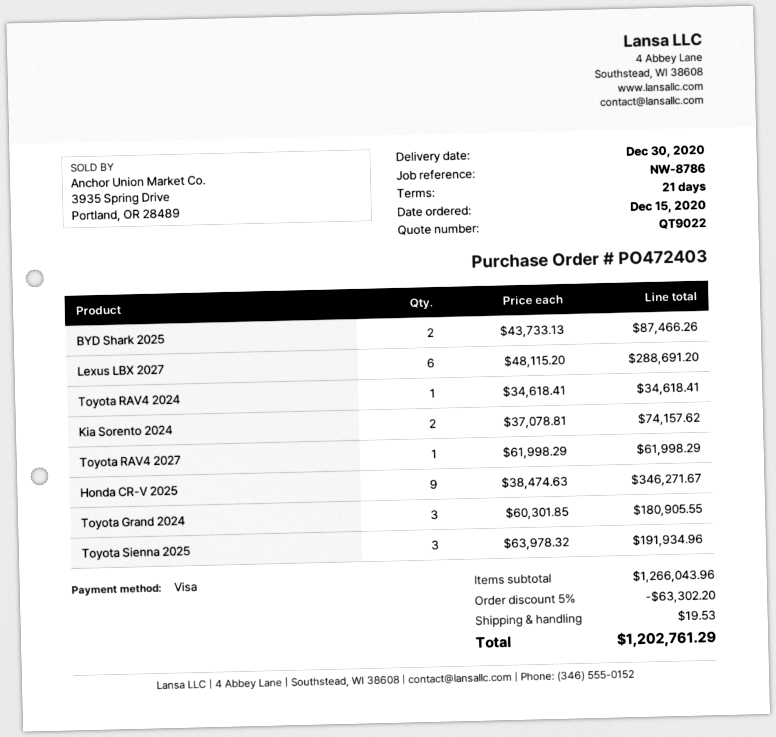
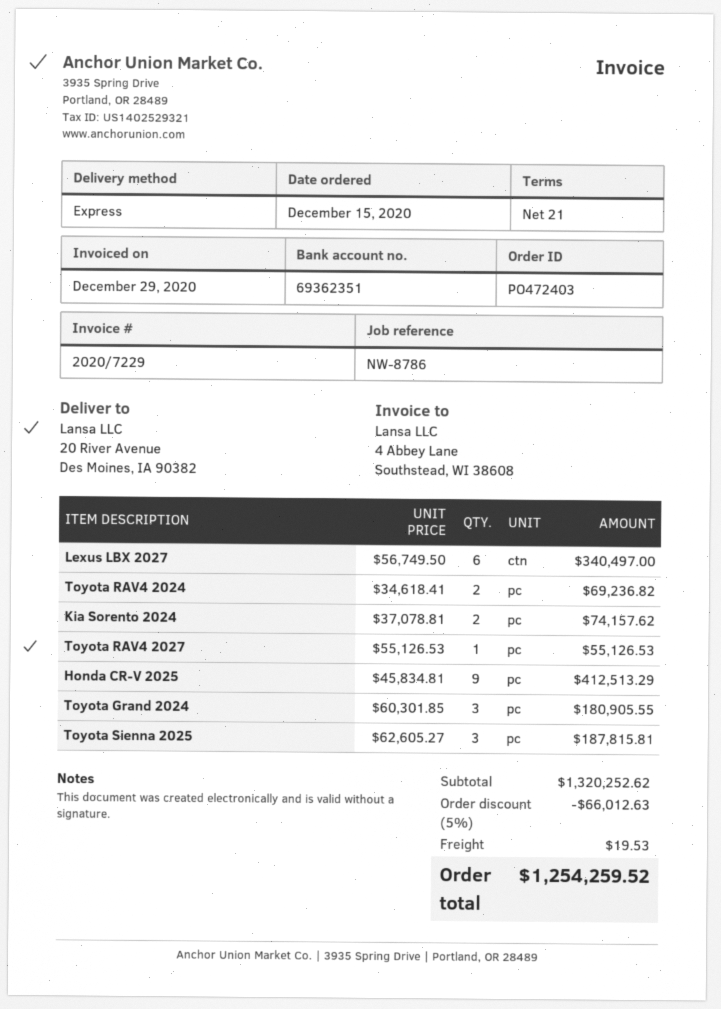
BYD Shark 2025: 2 x 43733.13 = 87466.26 -> none
Lexus LBX 2027: 6 x 48115.20 = 288691.20 -> 6 x 56749.50 = 340497.00
Toyota RAV4 2024: 1 x 34618.41 = 34618.41 -> 2 x 34618.41 = 69236.82
Toyota RAV4 2027: 1 x 61998.29 = 61998.29 -> 1 x 55126.53 = 55126.53
Honda CR-V 2025: 9 x 38474.63 = 346271.67 -> 9 x 45834.81 = 412513.29
Toyota Sienna 2025: 3 x 63978.32 = 191934.96 -> 3 x 62605.27 = 187815.81
subtotal: 1266043.96 -> 1320252.62
discount: 5% = 63302.20 -> 5% = 66012.63
total: 1202761.29 -> 1254259.52

